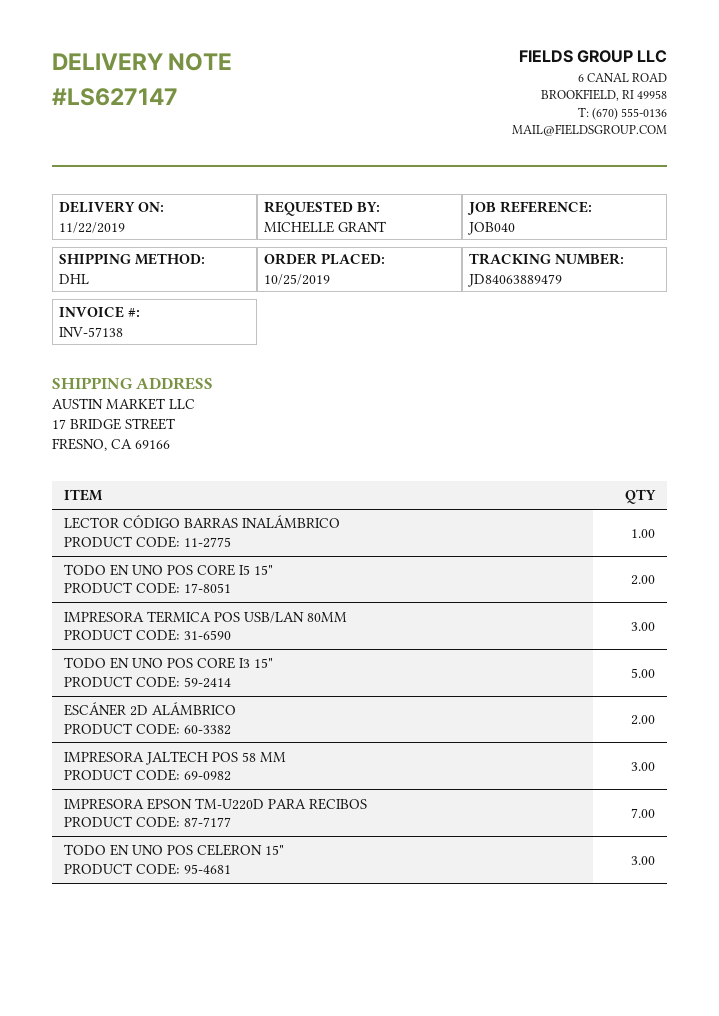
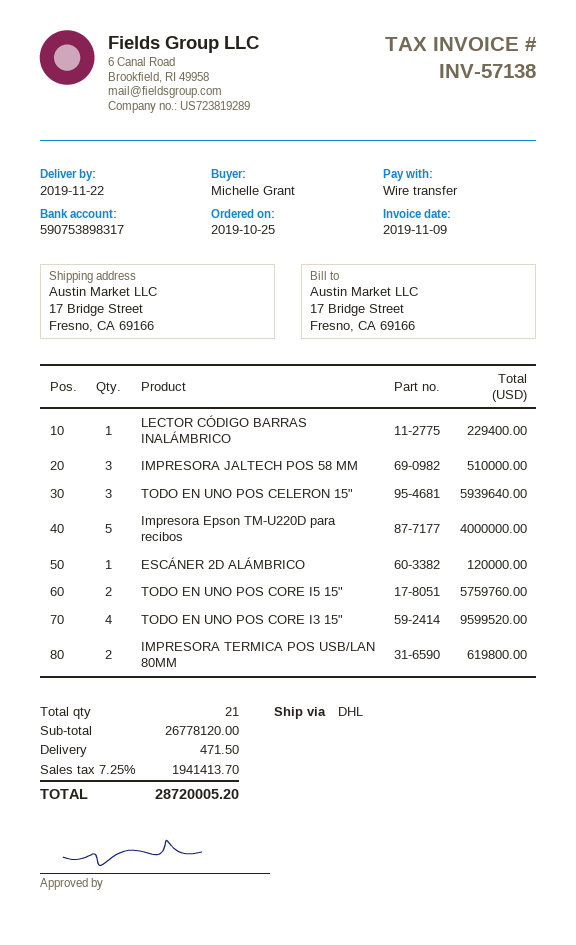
IMPRESORA TERMICA POS USB/LAN 80MM: 3 -> 2
TODO EN UNO POS CORE I3 15": 5 -> 4
ESCÁNER 2D ALÁMBRICO: 2 -> 1
IMPRESORA EPSON TM-U220D PARA RECIBOS: 7 -> 5

